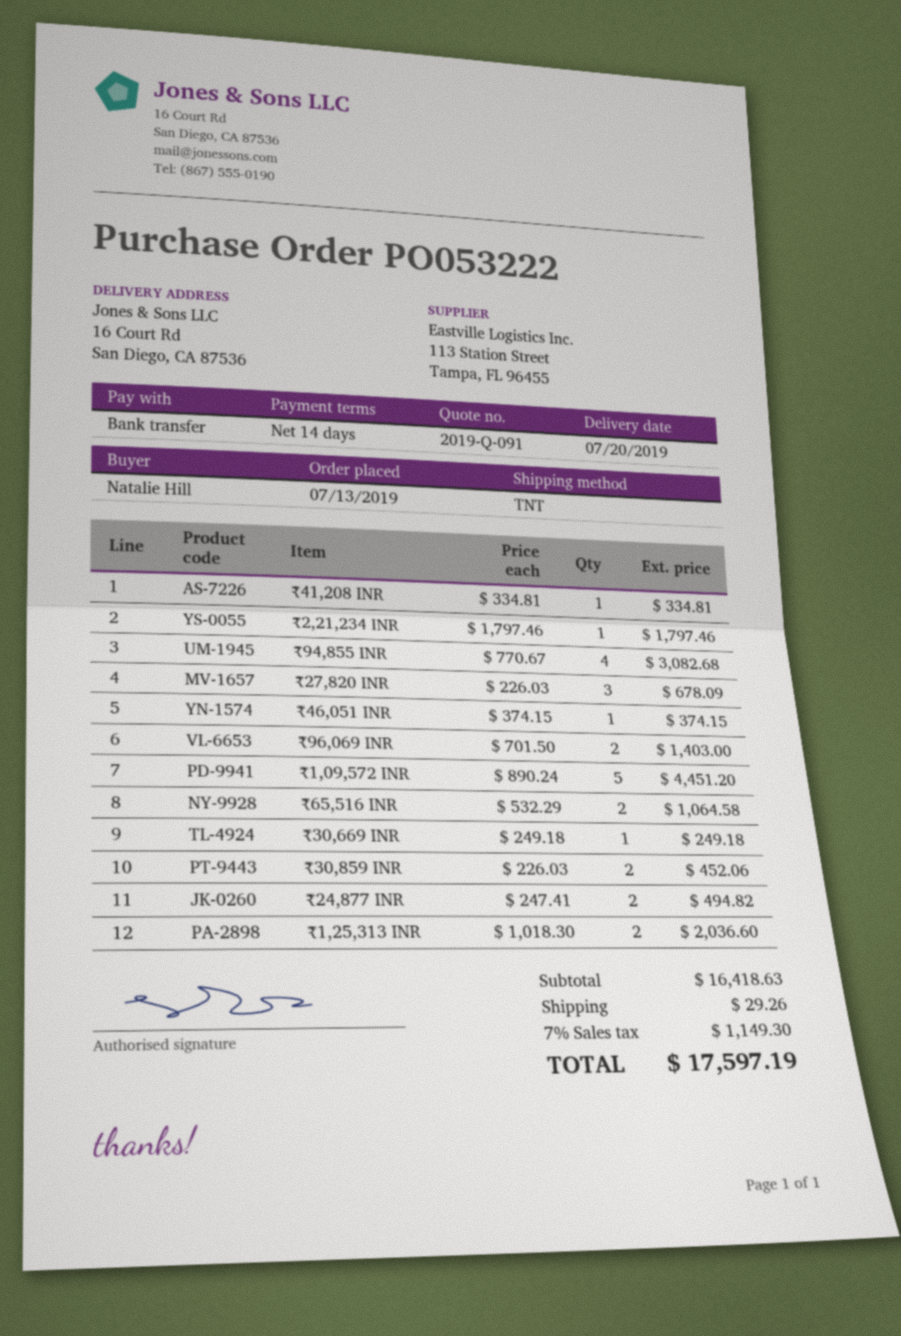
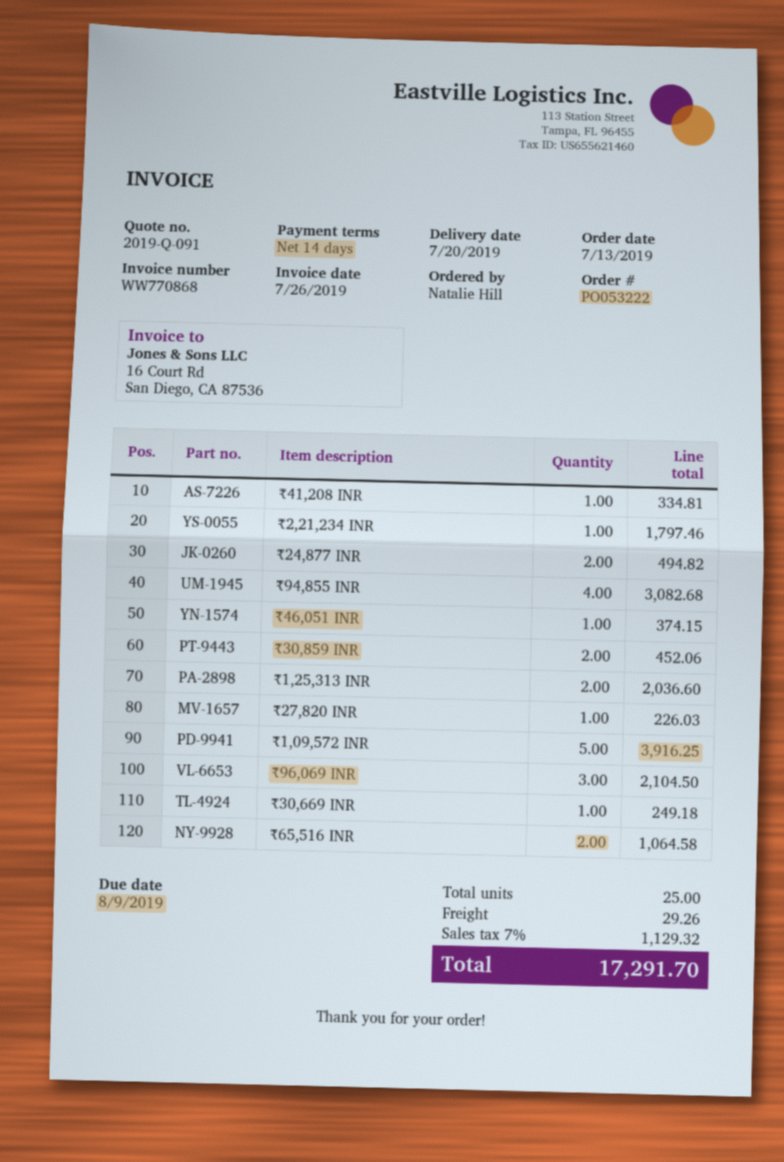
₹27,820 INR: 3 for 678.09 -> 1 for 226.03
₹96,069 INR: 2 for 1403.00 -> 3 for 2104.50
₹1,09,572 INR: 5 for 4451.20 -> 5 for 3916.25
tax: 7% = 1149.30 -> 7% = 1129.32
total: 17597.19 -> 17291.70

